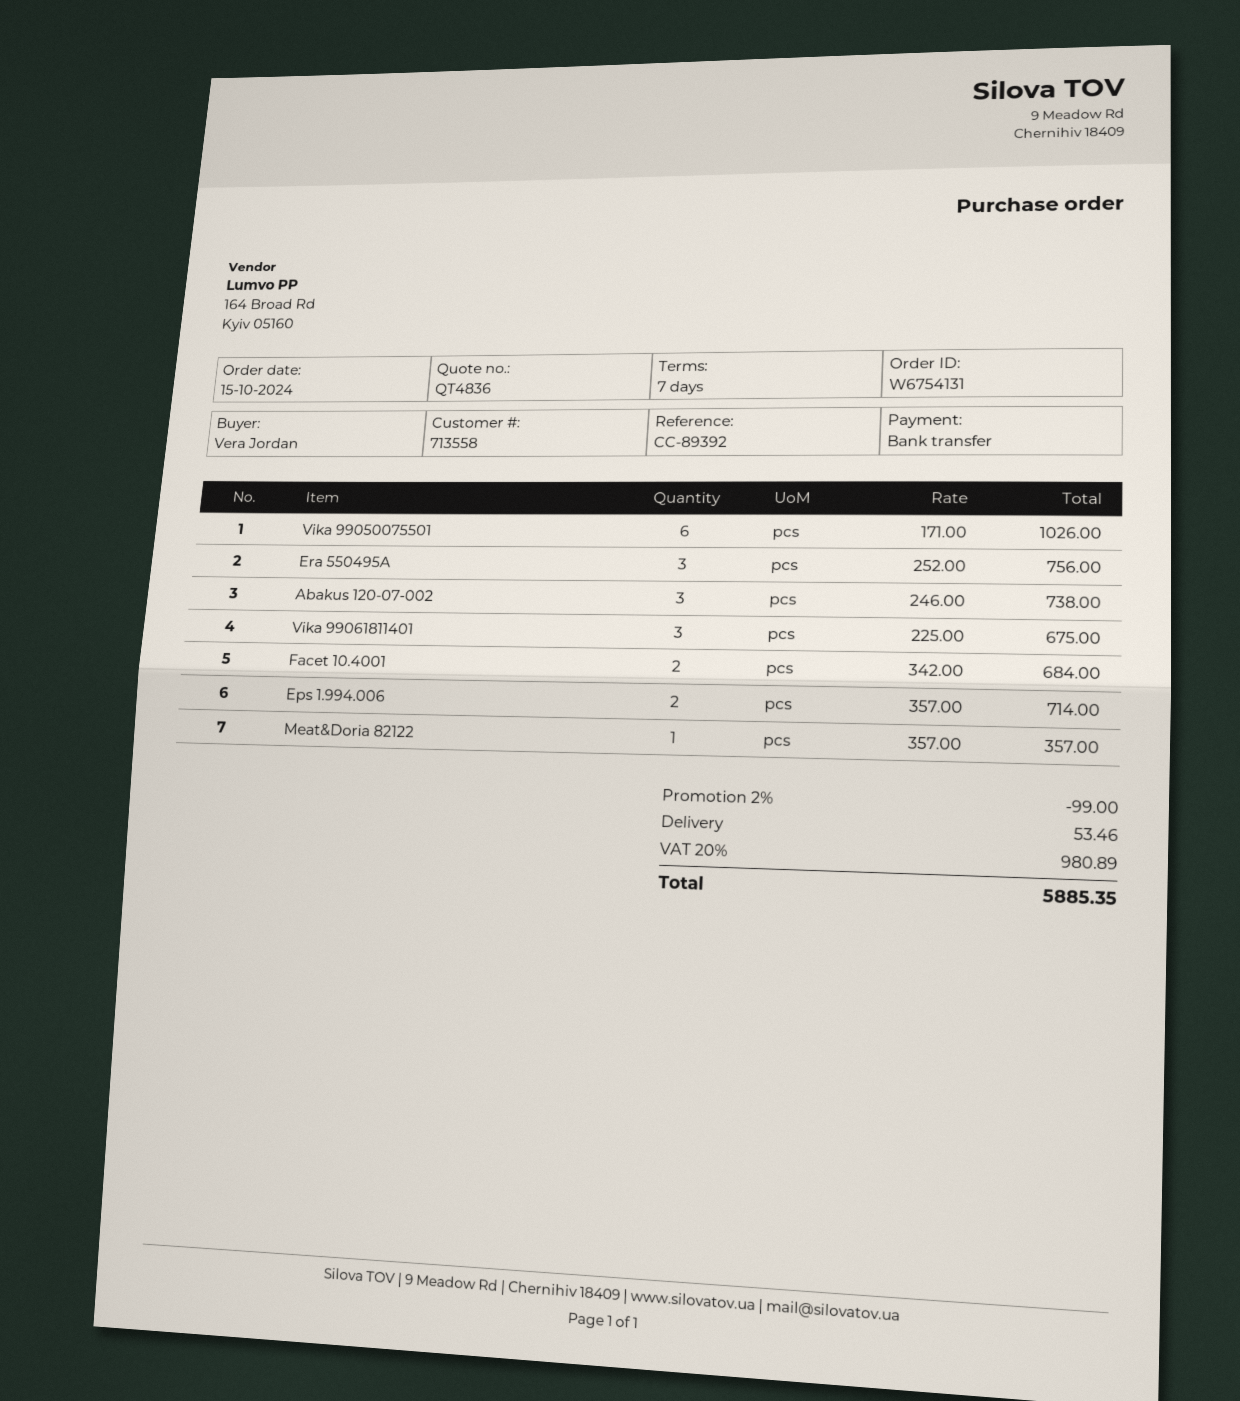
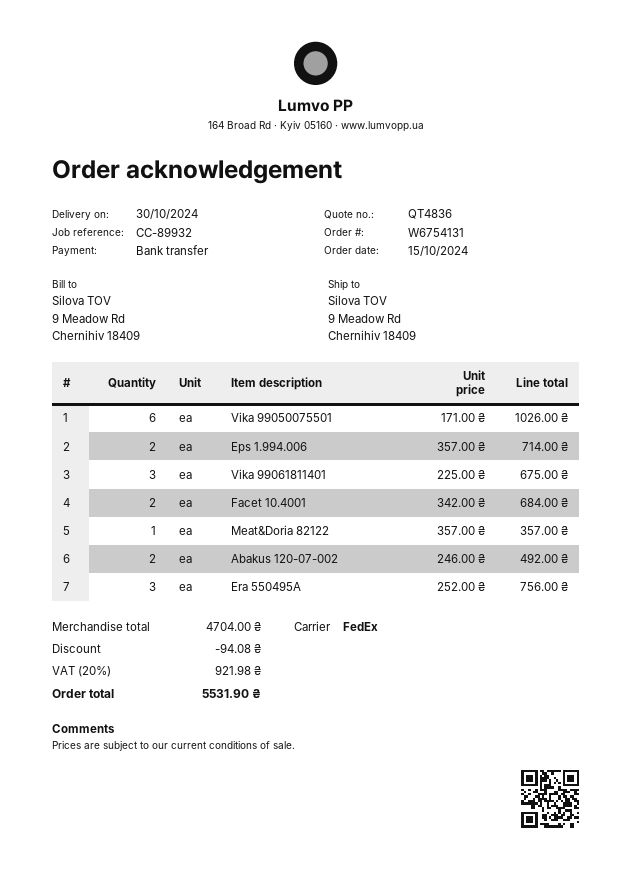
reference: CC-89392 -> CC-89932
Abakus 120-07-002: 3 x 246.00 = 738.00 -> 2 x 246.00 = 492.00
discount: 99.00 -> 94.08
shipping: 53.46 -> none
tax: 20% = 980.89 -> 20% = 921.98
total: 5885.35 -> 5531.90

